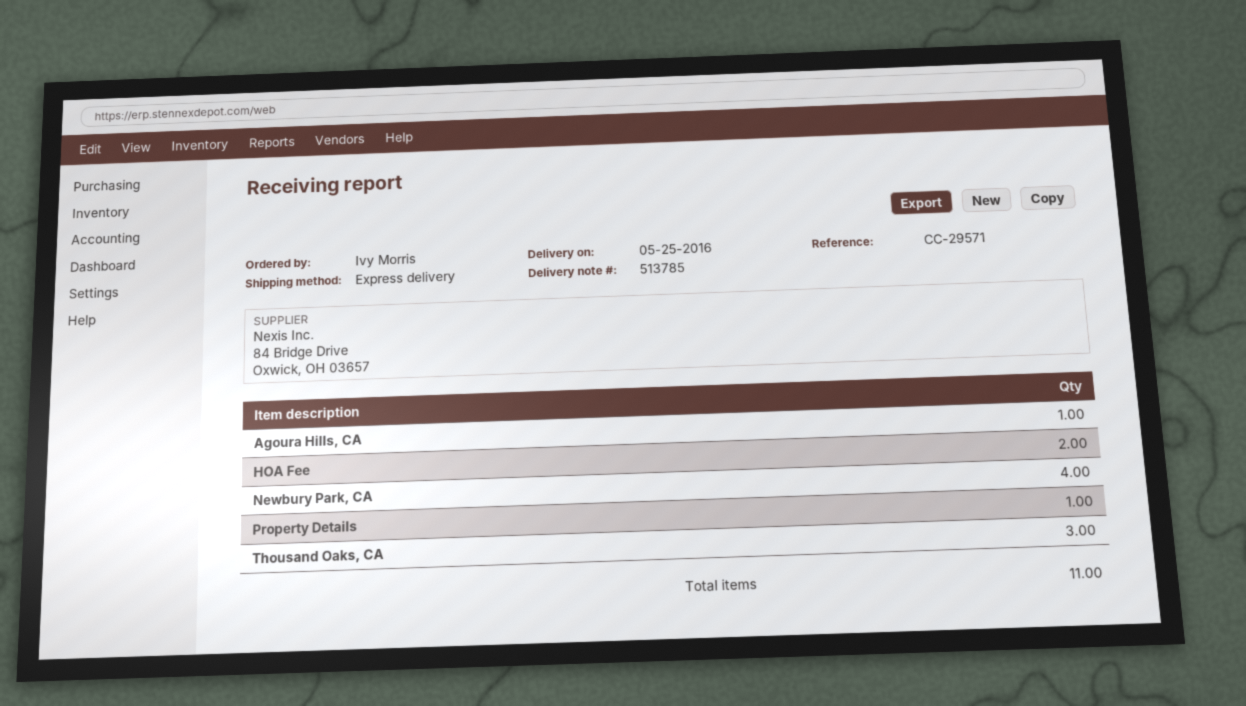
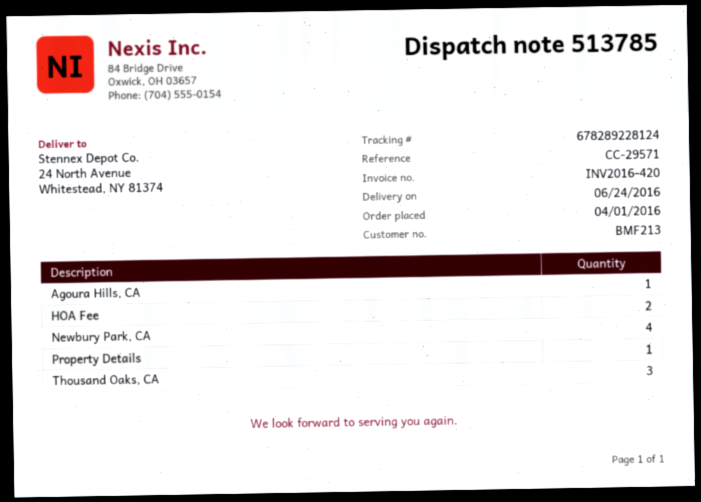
delivery date: 2016-05-25 -> 2016-06-24

